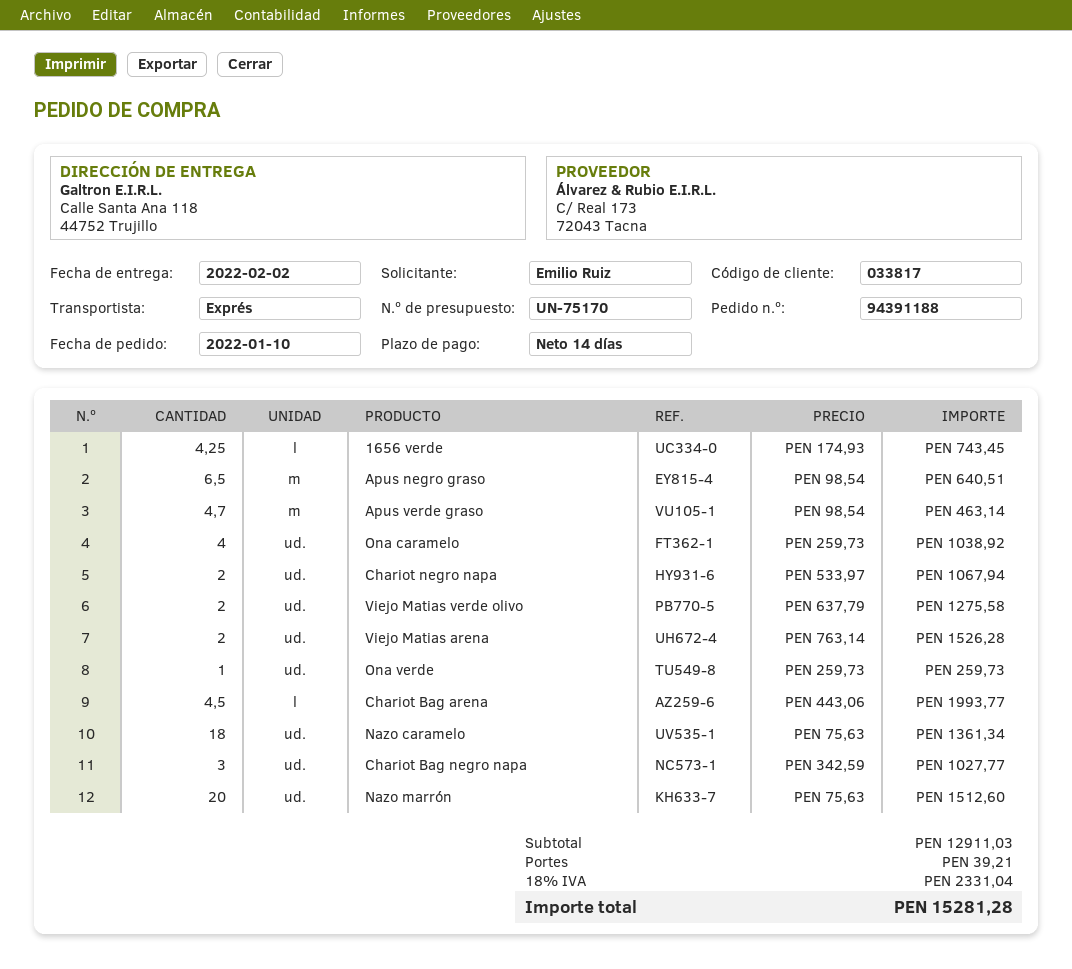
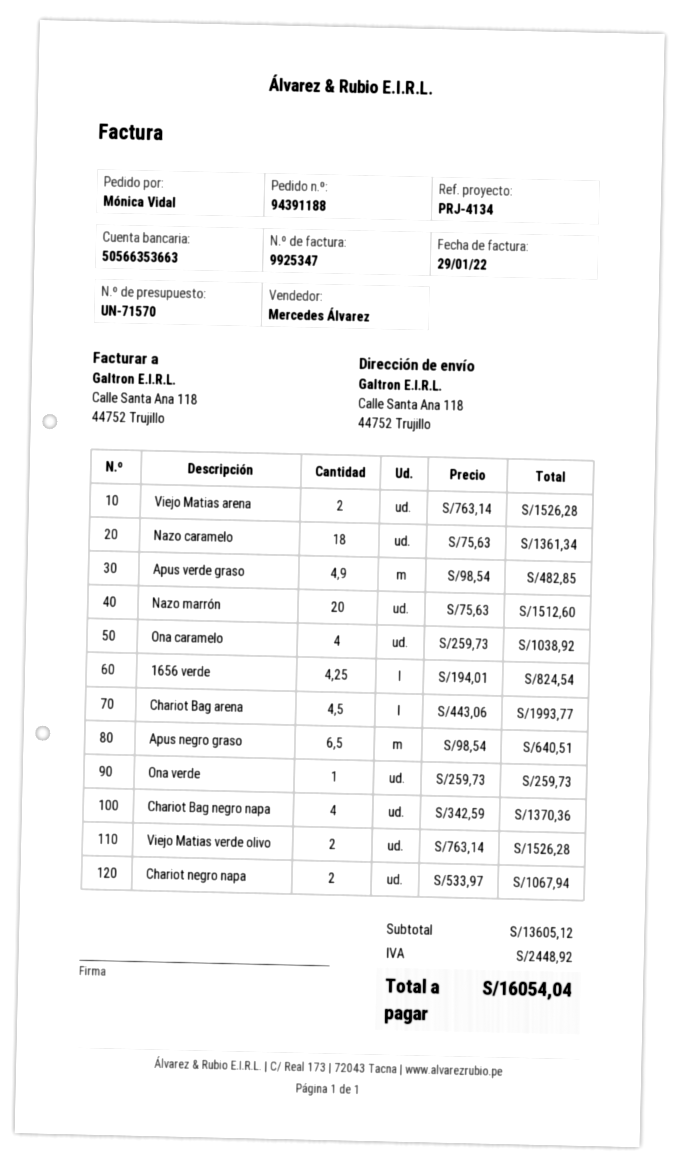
quote number: UN-75170 -> UN-71570
ordered by: Emilio Ruiz -> Mónica Vidal
1656 verde: 4.25 x 174.93 = 743.45 -> 4.25 x 194.01 = 824.54
Apus verde graso: 4.7 x 98.54 = 463.14 -> 4.9 x 98.54 = 482.85
Viejo Matias verde olivo: 2 x 637.79 = 1275.58 -> 2 x 763.14 = 1526.28
Chariot Bag negro napa: 3 x 342.59 = 1027.77 -> 4 x 342.59 = 1370.36
subtotal: 12911.03 -> 13605.12
shipping: 39.21 -> none
tax: 2331.04 -> 2448.92
total: 15281.28 -> 16054.04

